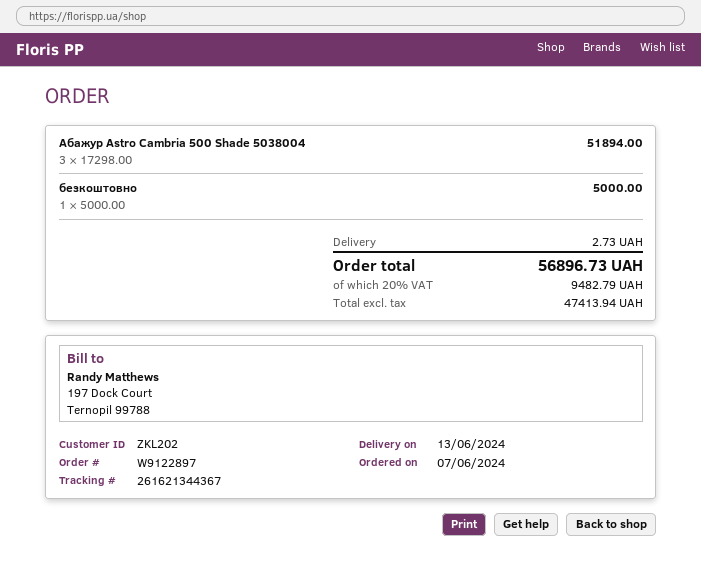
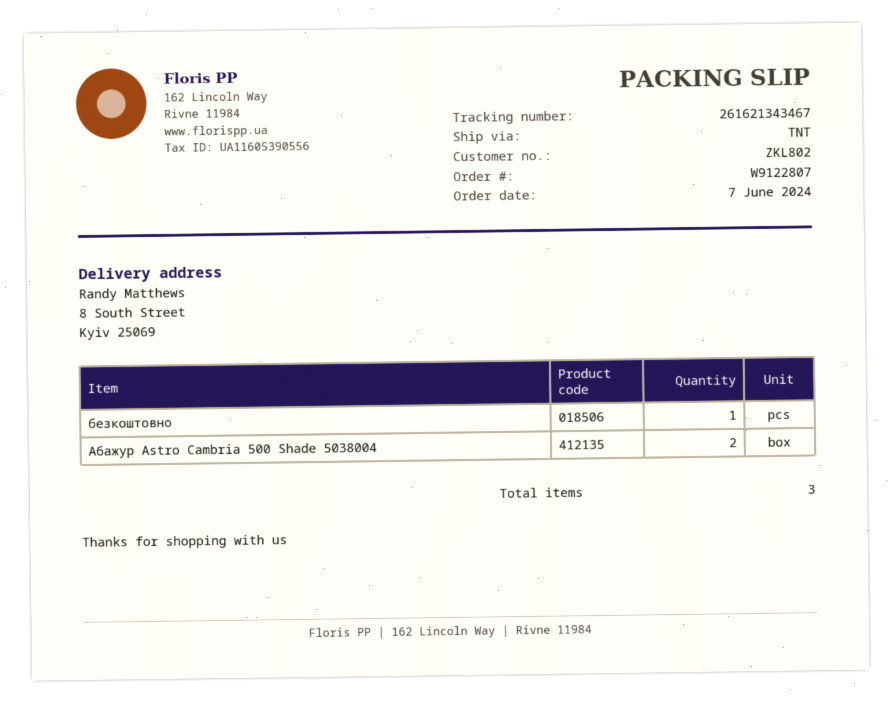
order number: W9122897 -> W9122807
customer number: ZKL202 -> ZKL802
tracking number: 261621344367 -> 261621343467
Абажур Astro Cambria 500 Shade 5038004: 3 -> 2

